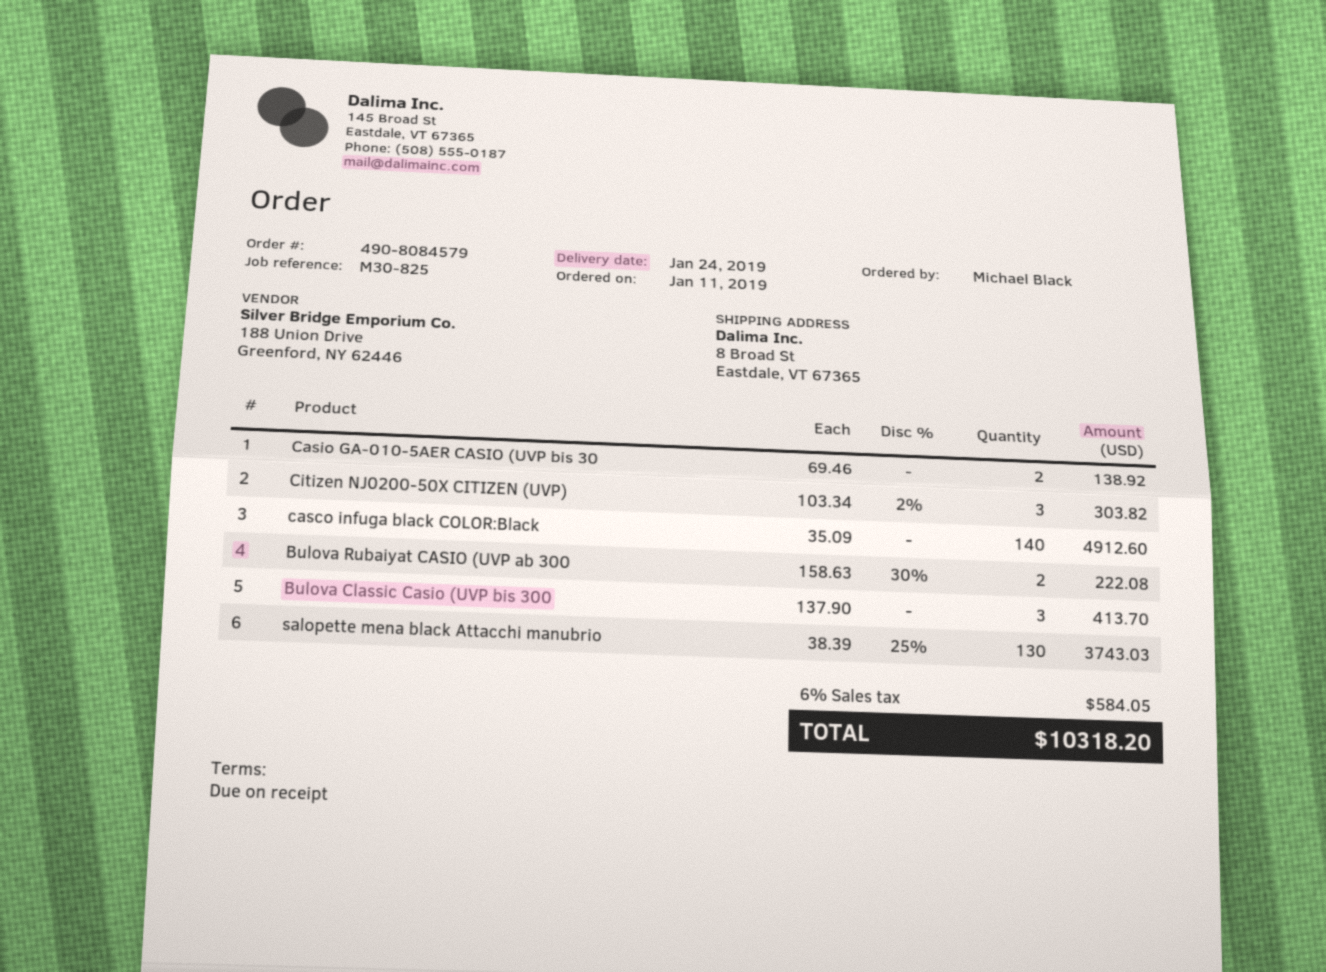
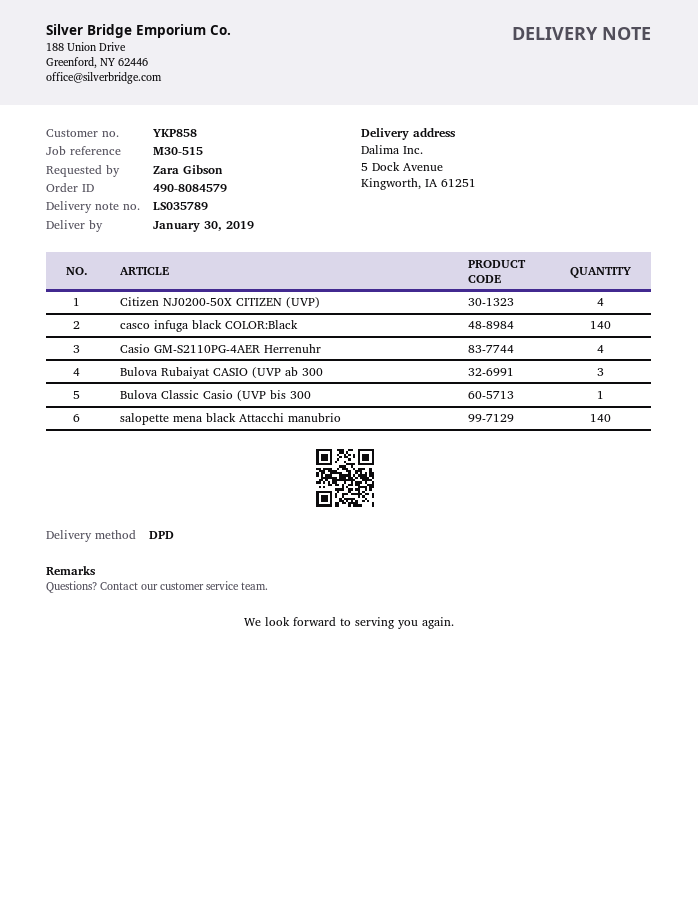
delivery date: 2019-01-24 -> 2019-01-30
reference: M30-825 -> M30-515
ordered by: Michael Black -> Zara Gibson
ship to: 8 Broad St, Eastdale, VT 67365 -> 5 Dock Avenue, Kingworth, IA 61251
Casio GA-010-5AER CASIO (UVP bis 30: 2 -> none
Citizen NJ0200-50X CITIZEN (UVP): 3 -> 4
Bulova Rubaiyat CASIO (UVP ab 300: 2 -> 3
Bulova Classic Casio (UVP bis 300: 3 -> 1
salopette mena black Attacchi manubrio: 130 -> 140
Casio GM-S2110PG-4AER Herrenuhr: none -> 4

